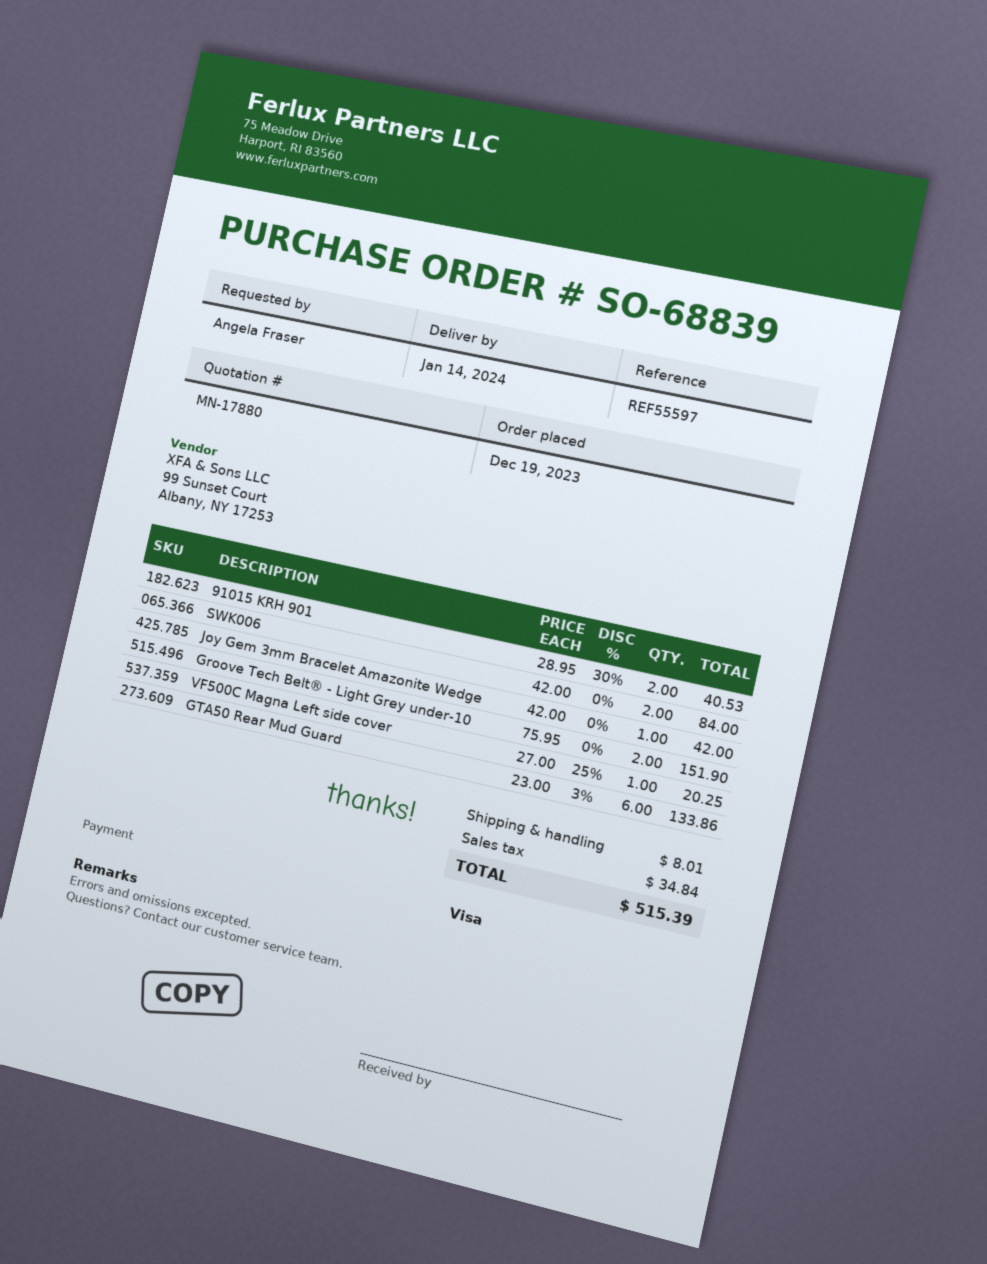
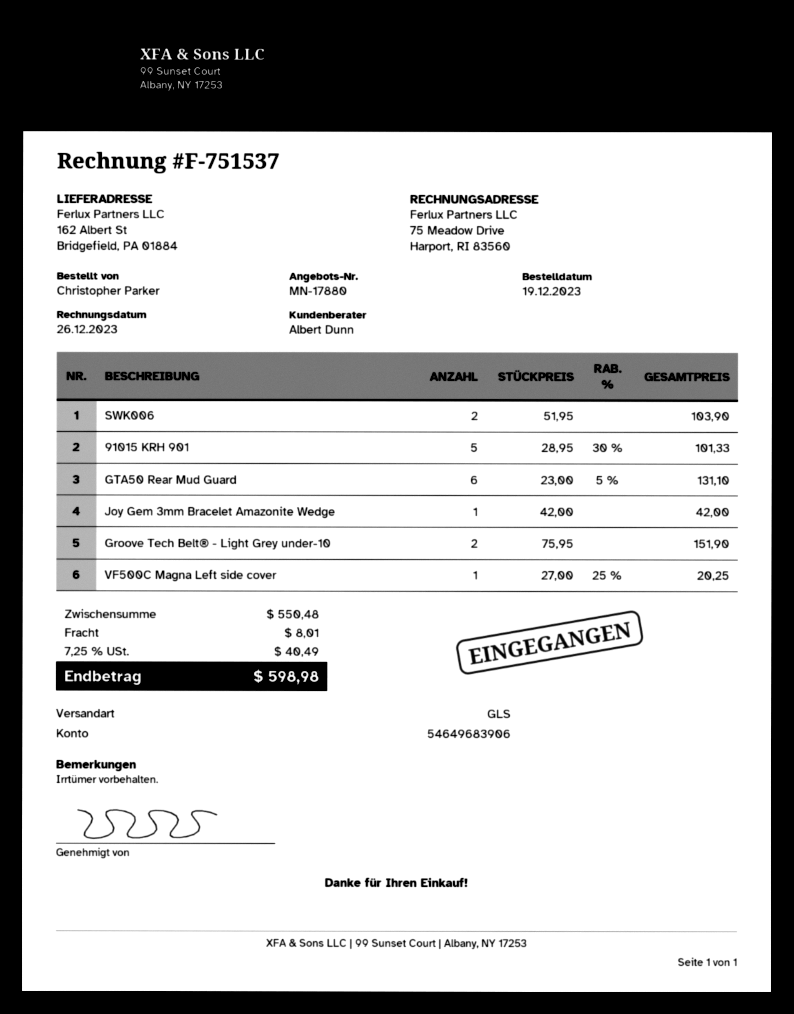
ordered by: Angela Fraser -> Christopher Parker
91015 KRH 901: 2 x 28.95 - 30% = 40.53 -> 5 x 28.95 - 30% = 101.33
SWK006: 2 x 42.00 = 84.00 -> 2 x 51.95 = 103.90
GTA50 Rear Mud Guard: 6 x 23.00 - 3% = 133.86 -> 6 x 23.00 - 5% = 131.10
tax: 34.84 -> 40.49
total: 515.39 -> 598.98

